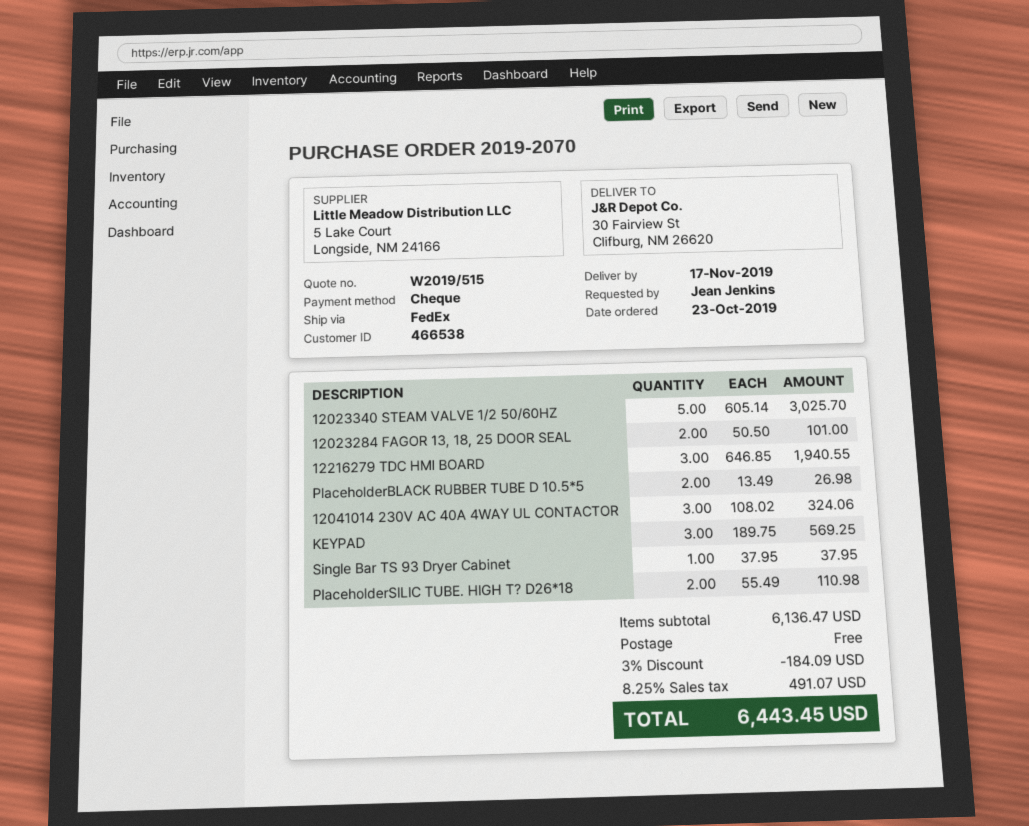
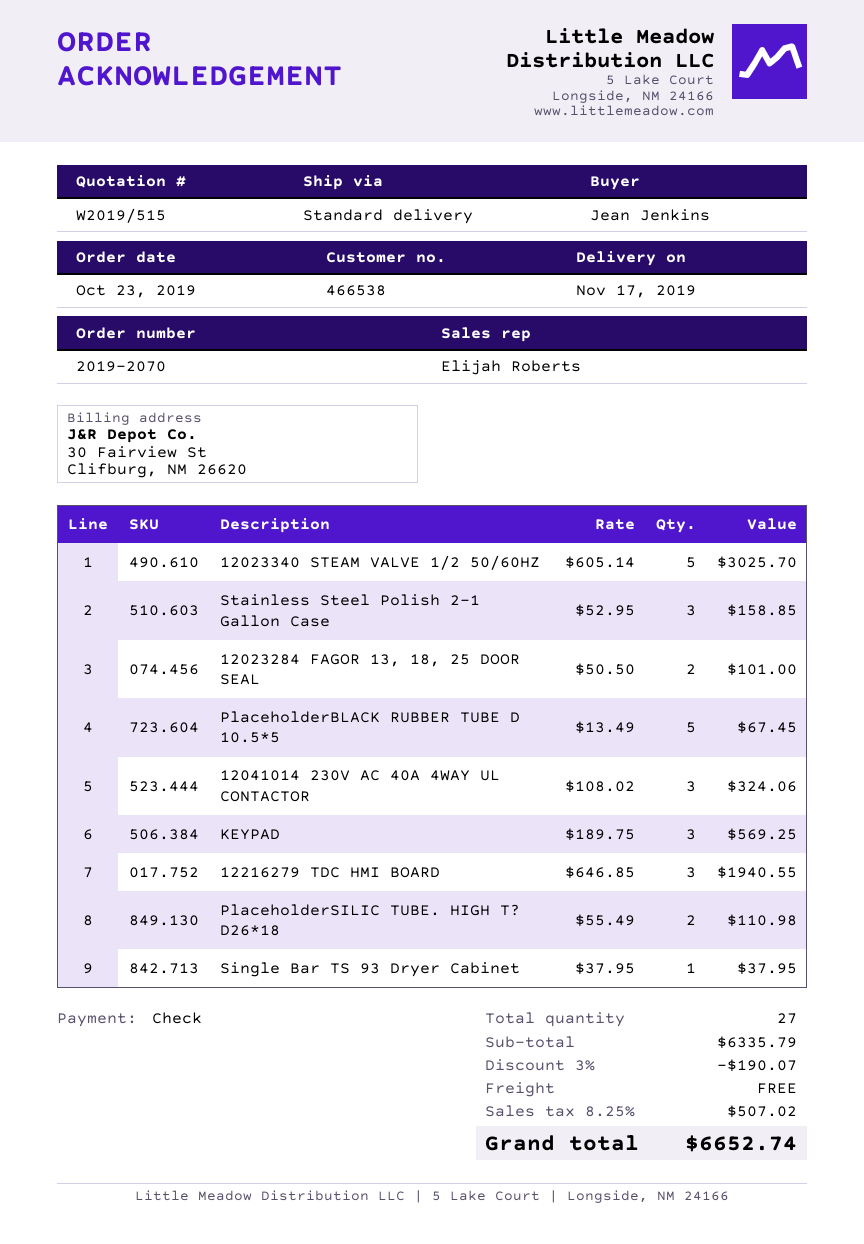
shipping method: FedEx -> standard
PlaceholderBLACK RUBBER TUBE D 10.5*5: 2 x 13.49 = 26.98 -> 5 x 13.49 = 67.45
Stainless Steel Polish 2-1 Gallon Case: none -> 3 x 52.95 = 158.85
subtotal: 6136.47 -> 6335.79
discount: 3% = 184.09 -> 3% = 190.07
tax: 8.25% = 491.07 -> 8.25% = 507.02
total: 6443.45 -> 6652.74

